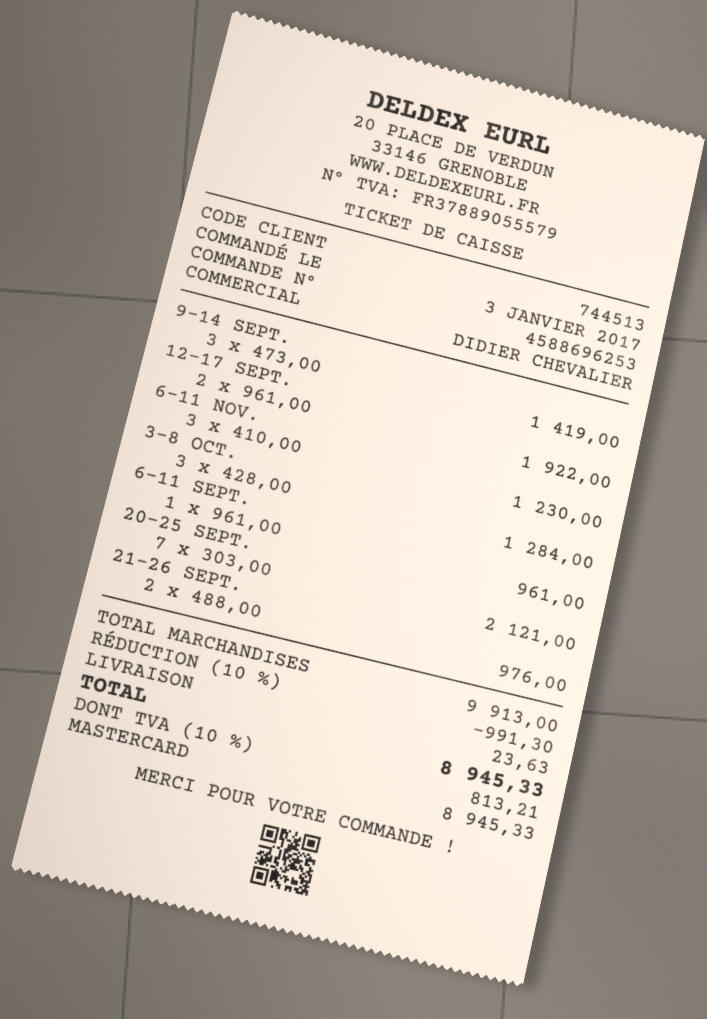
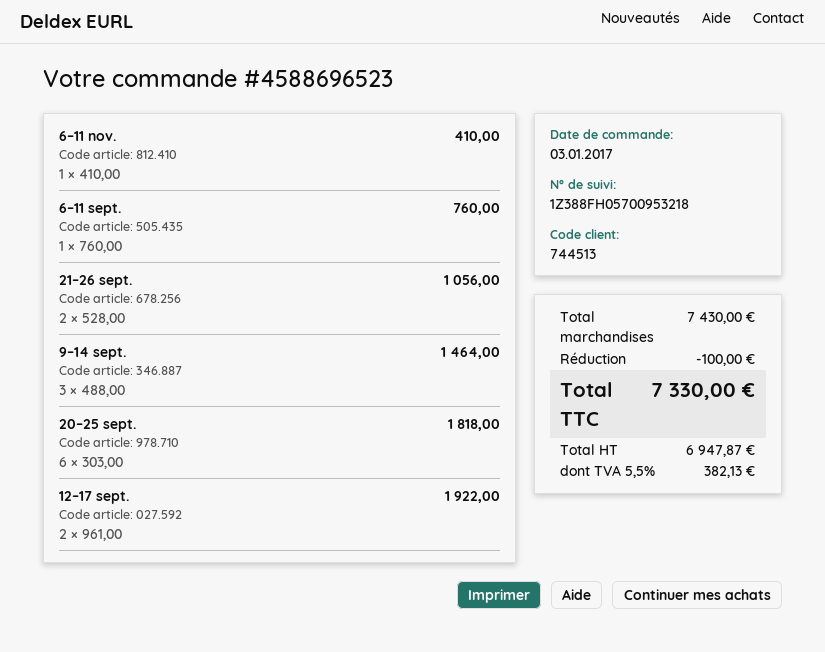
order number: 4588696253 -> 4588696523
9–14 SEPT.: 3 x 473.00 = 1419.00 -> 3 x 488.00 = 1464.00
6–11 NOV.: 3 x 410.00 = 1230.00 -> 1 x 410.00 = 410.00
3–8 OCT.: 3 x 428.00 = 1284.00 -> none
6–11 SEPT.: 1 x 961.00 = 961.00 -> 1 x 760.00 = 760.00
20–25 SEPT.: 7 x 303.00 = 2121.00 -> 6 x 303.00 = 1818.00
21–26 SEPT.: 2 x 488.00 = 976.00 -> 2 x 528.00 = 1056.00
subtotal: 9913.00 -> 7430.00
discount: 991.30 -> 100.00
shipping: 23.63 -> none
tax: 10% = 813.21 -> 5.5% = 382.13
total: 8945.33 -> 7330.00

